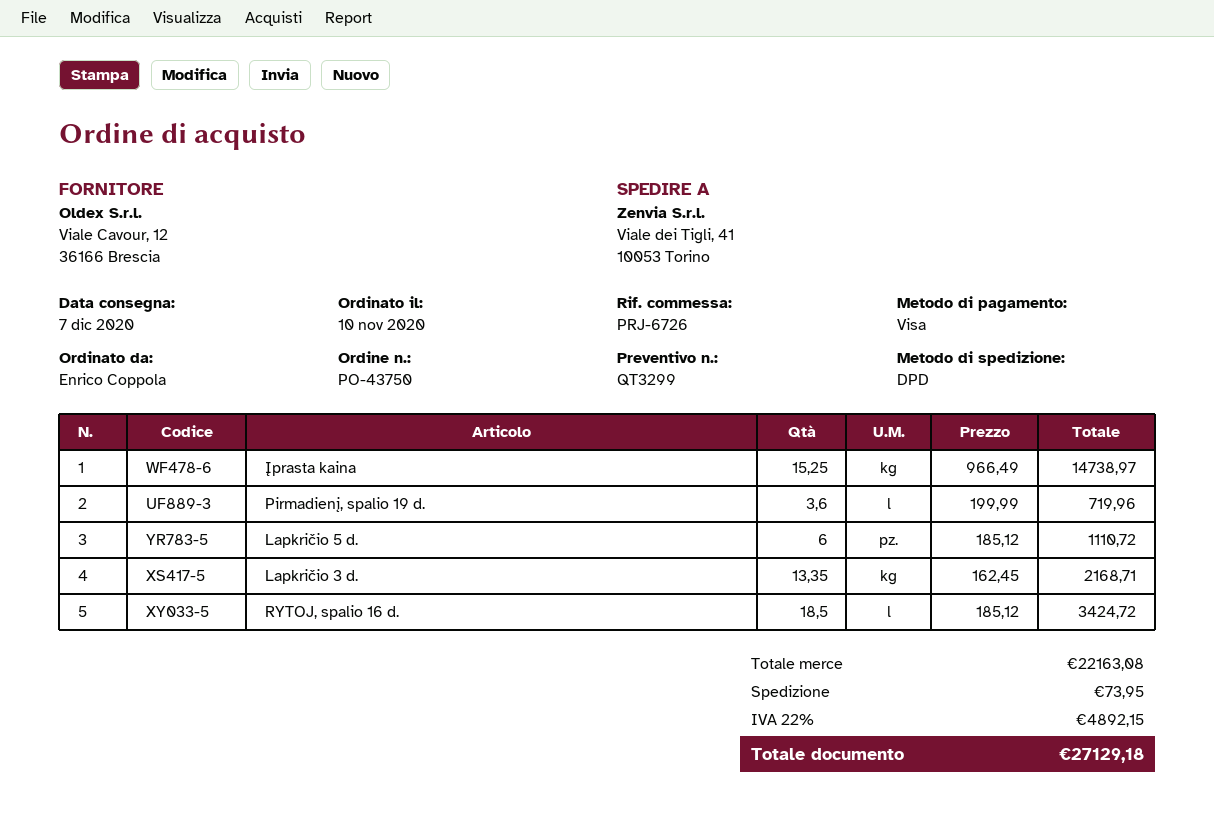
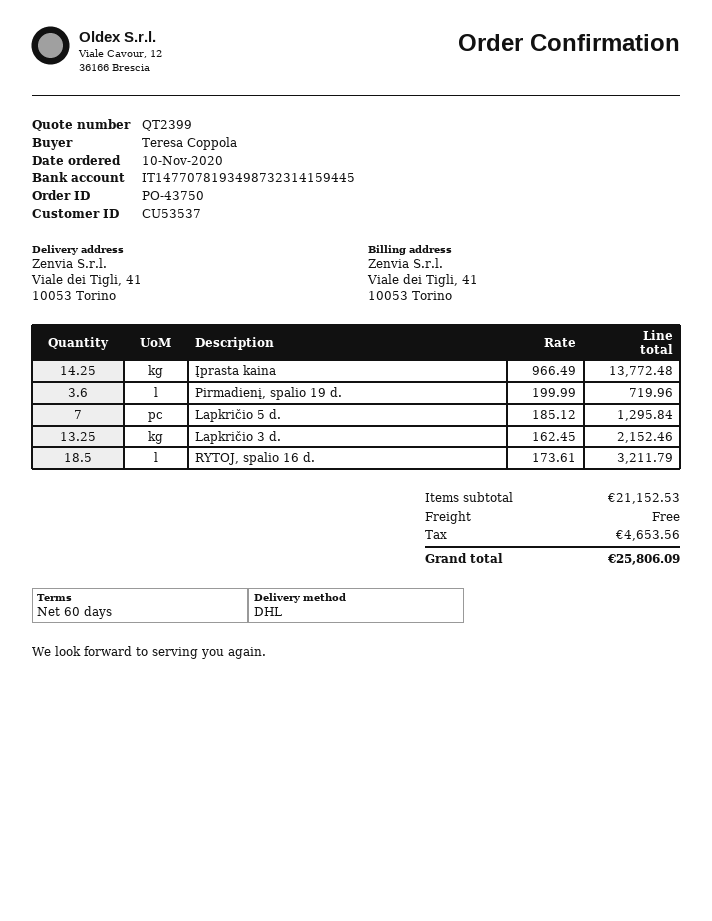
quote number: QT3299 -> QT2399
ordered by: Enrico Coppola -> Teresa Coppola
shipping method: DPD -> DHL
Įprasta kaina: 15.25 x 966.49 = 14738.97 -> 14.25 x 966.49 = 13772.48
Lapkričio 5 d.: 6 x 185.12 = 1110.72 -> 7 x 185.12 = 1295.84
Lapkričio 3 d.: 13.35 x 162.45 = 2168.71 -> 13.25 x 162.45 = 2152.46
RYTOJ, spalio 16 d.: 18.5 x 185.12 = 3424.72 -> 18.5 x 173.61 = 3211.79
subtotal: 22163.08 -> 21152.53
shipping: 73.95 -> 0.00
tax: 4892.15 -> 4653.56
total: 27129.18 -> 25806.09

